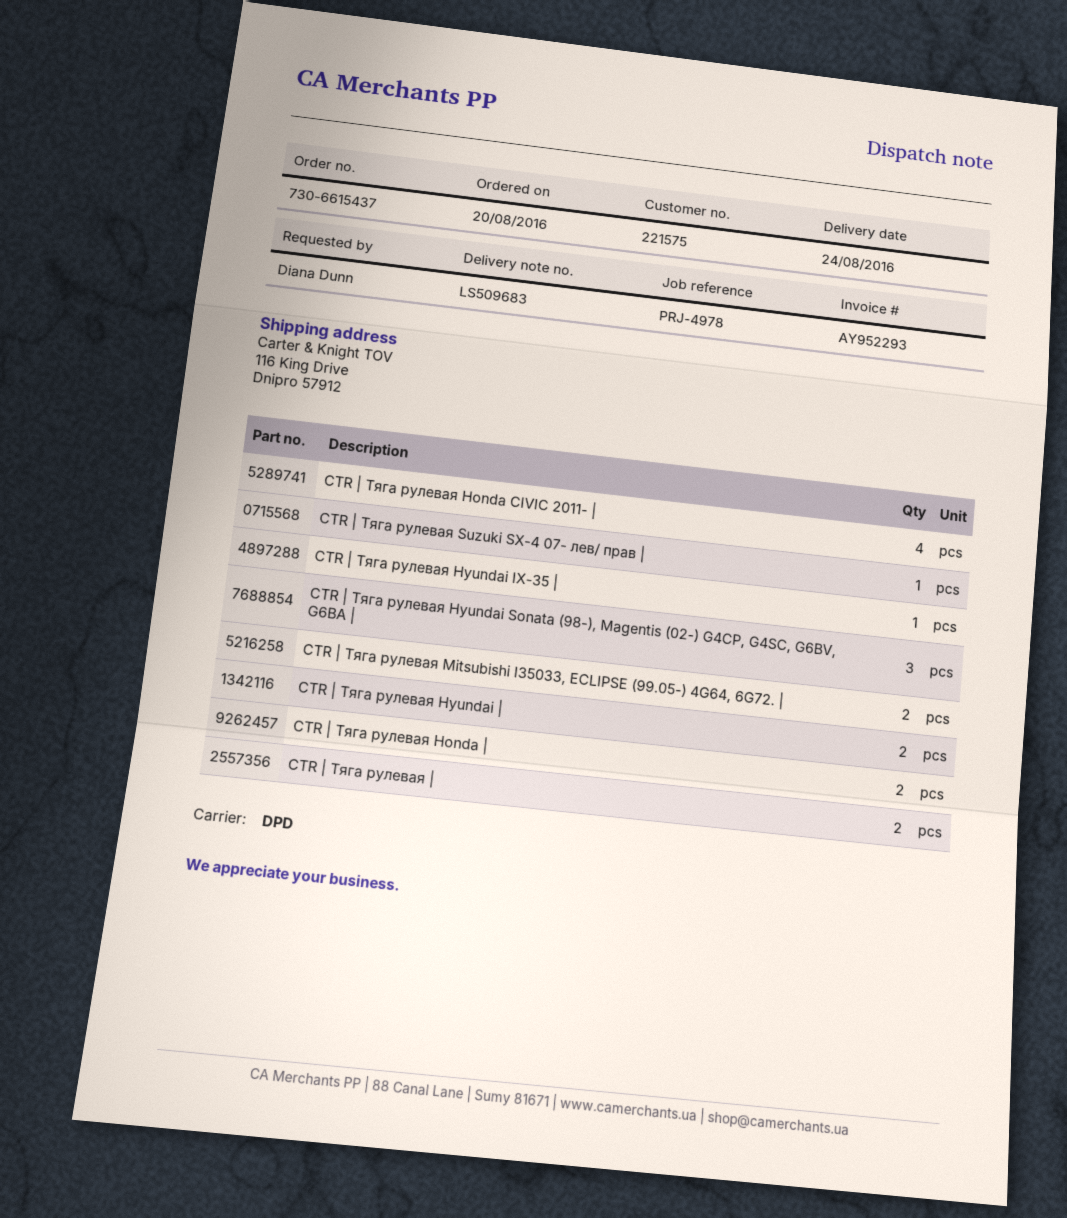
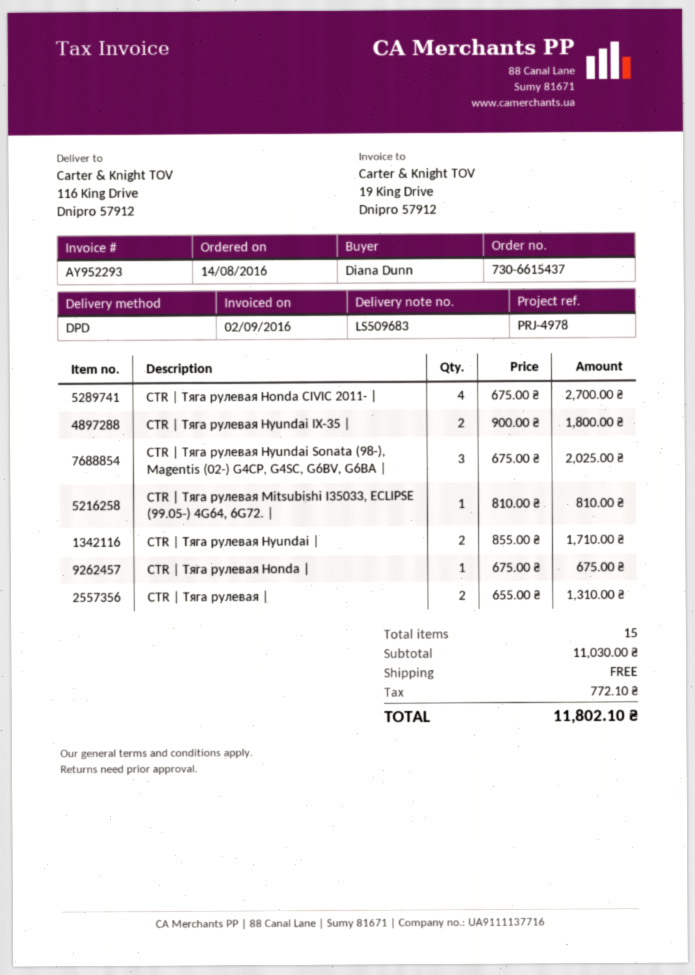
order date: 2016-08-20 -> 2016-08-14
CTR | Тяга рулевая Suzuki SX-4 07- лев/ прав |: 1 -> none
CTR | Тяга рулевая Hyundai IX-35 |: 1 -> 2
CTR | Тяга рулевая Mitsubishi I35033, ECLIPSE (99.05-) 4G64, 6G72. |: 2 -> 1
CTR | Тяга рулевая Honda |: 2 -> 1

